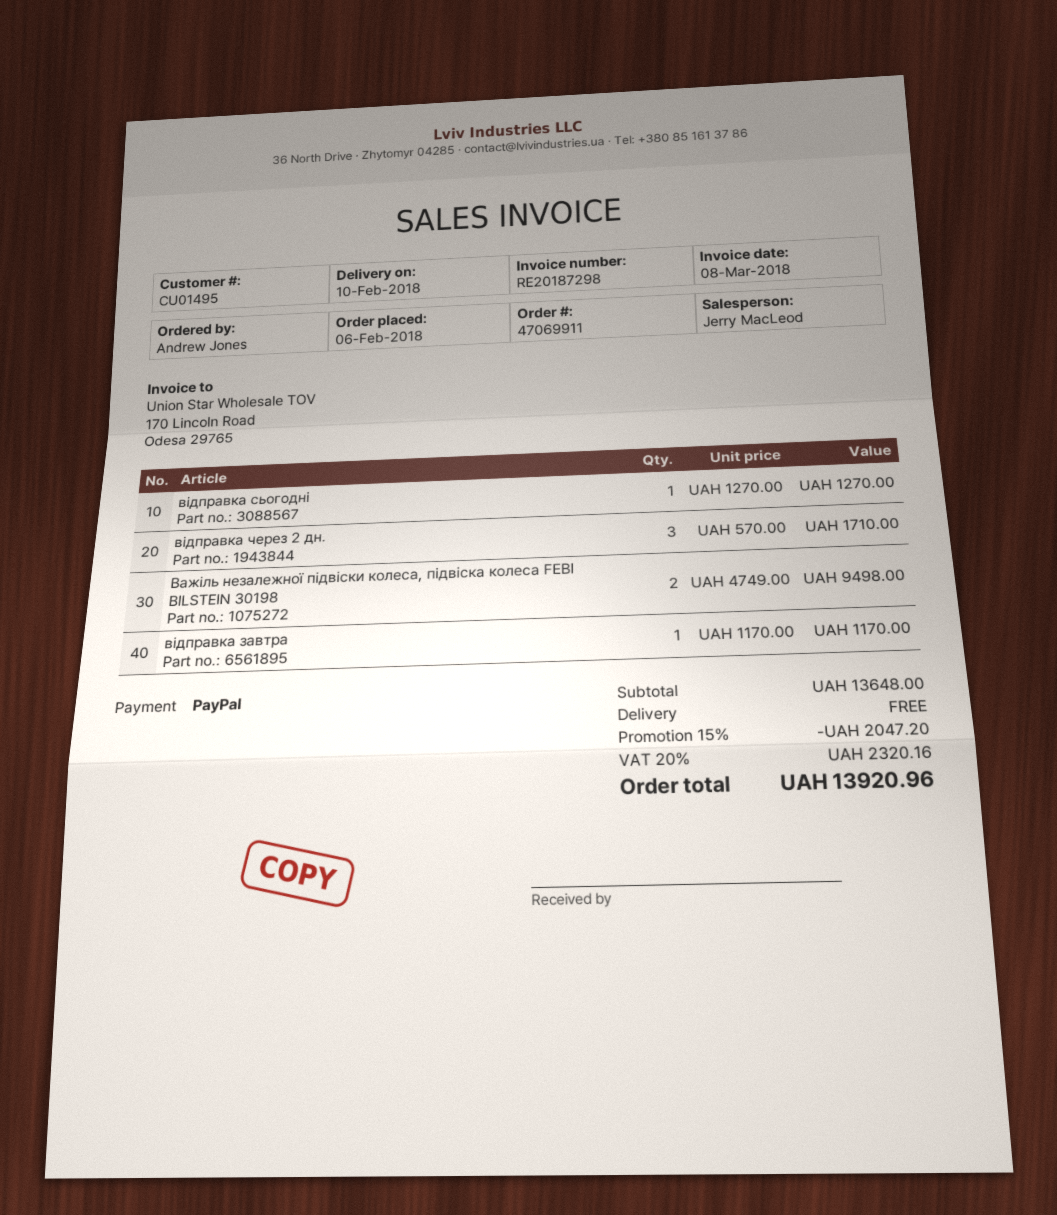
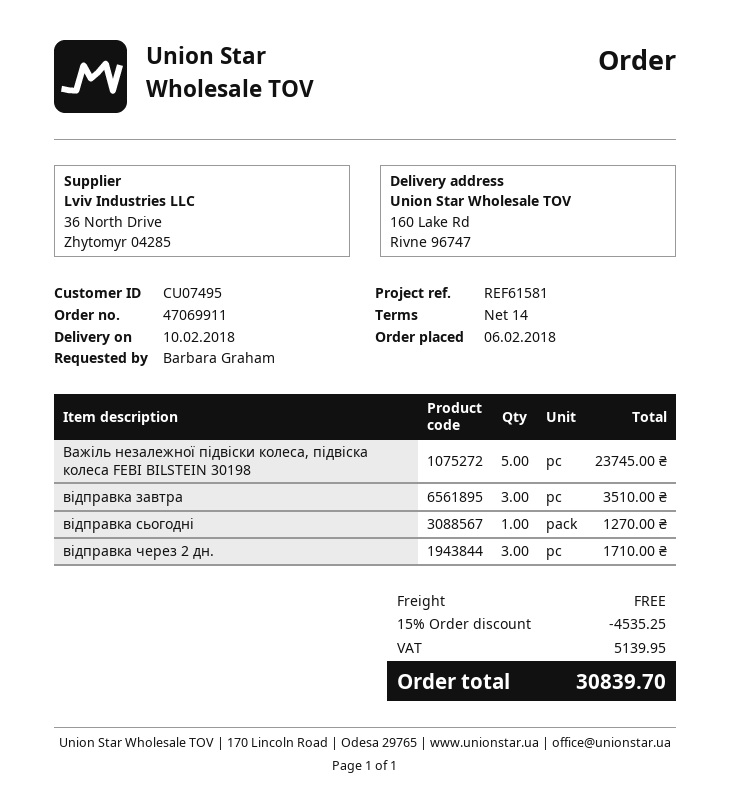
customer number: CU01495 -> CU07495
ordered by: Andrew Jones -> Barbara Graham
Важіль незалежної підвіски колеса, підвіска колеса FEBI BILSTEIN 30198: 2 for 9498.00 -> 5 for 23745.00
відправка завтра: 1 for 1170.00 -> 3 for 3510.00
discount: 15% = 2047.20 -> 15% = 4535.25
tax: 2320.16 -> 5139.95
total: 13920.96 -> 30839.70

